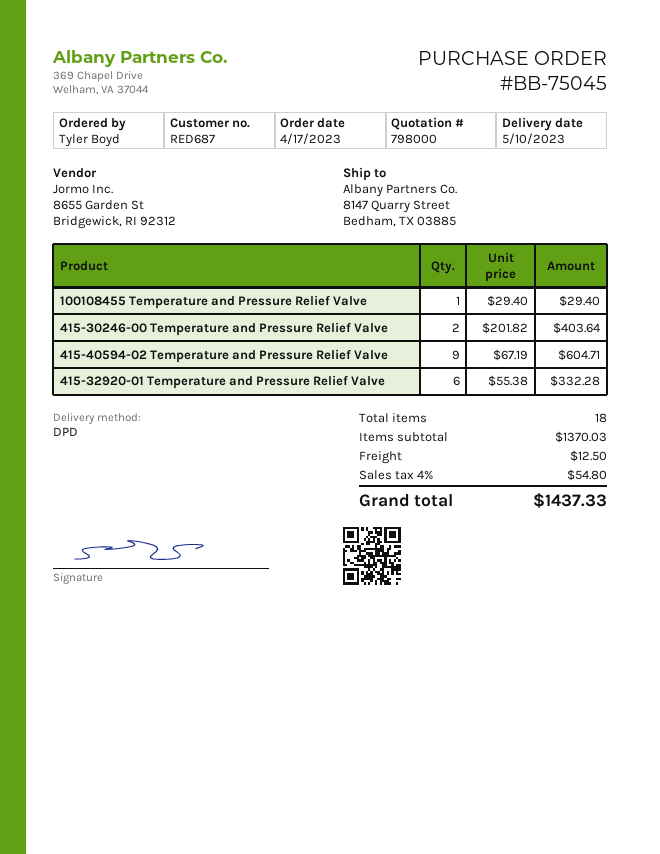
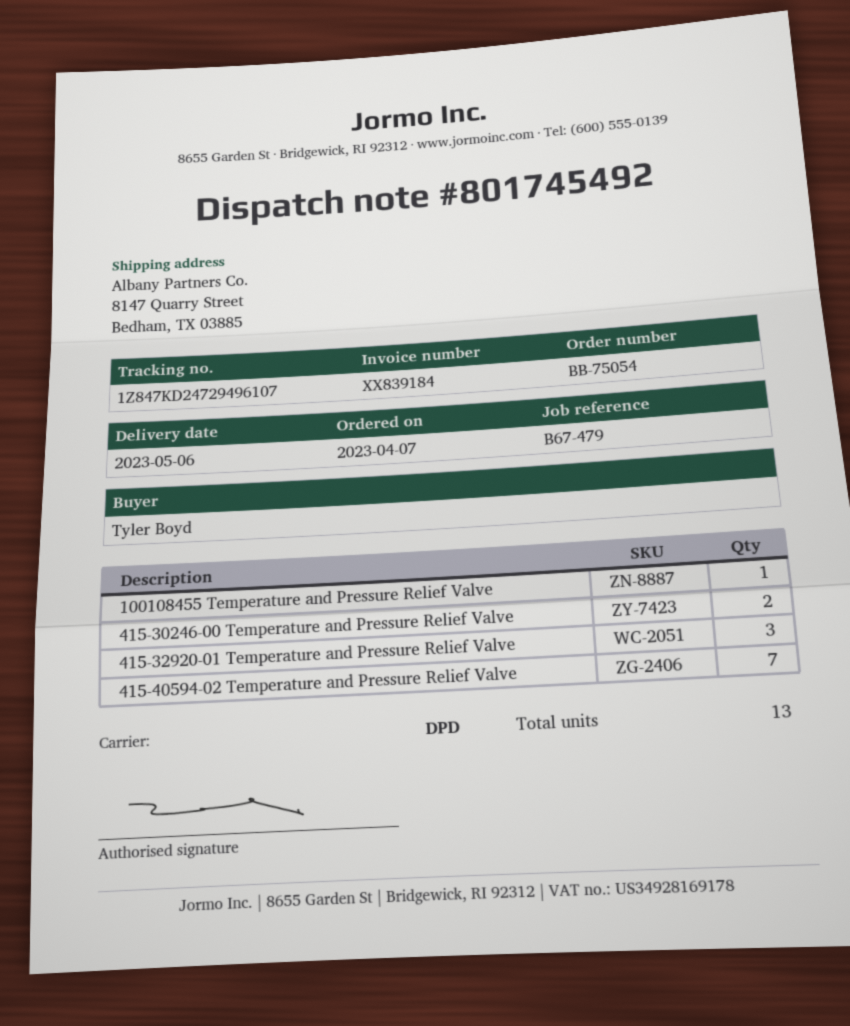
order number: BB-75045 -> BB-75054
order date: 2023-04-17 -> 2023-04-07
delivery date: 2023-05-10 -> 2023-05-06
415-40594-02 Temperature and Pressure Relief Valve: 9 -> 7
415-32920-01 Temperature and Pressure Relief Valve: 6 -> 3
total quantity: 18 -> 13

